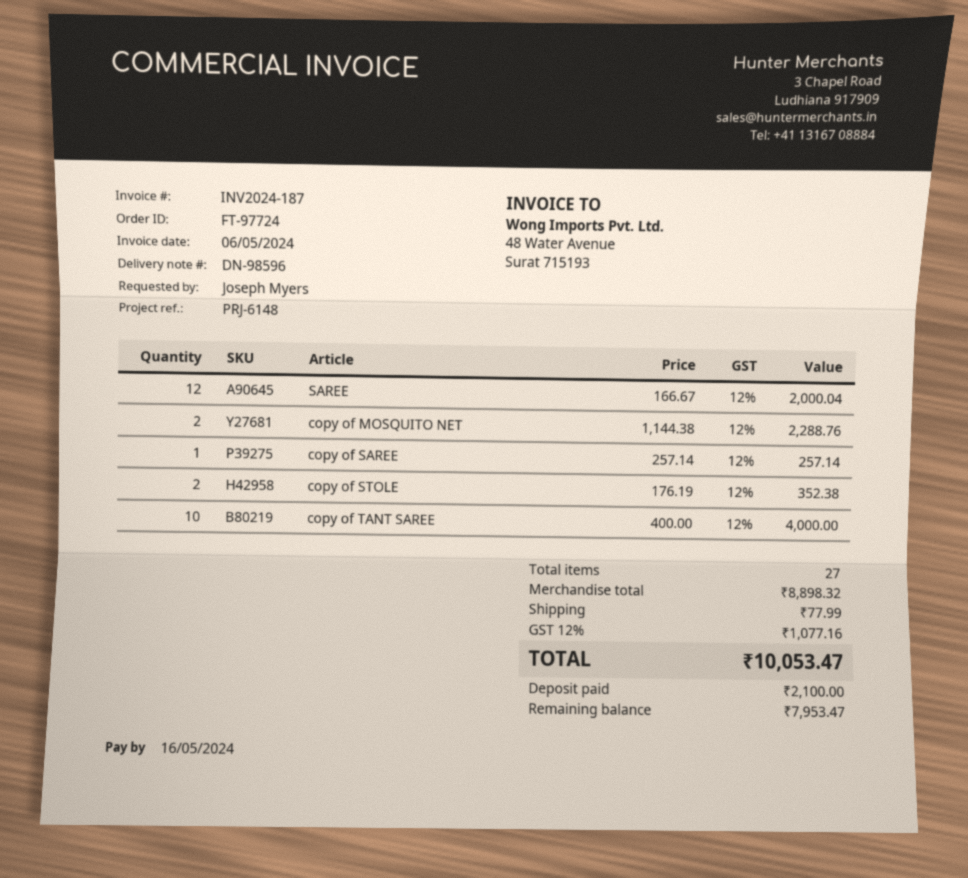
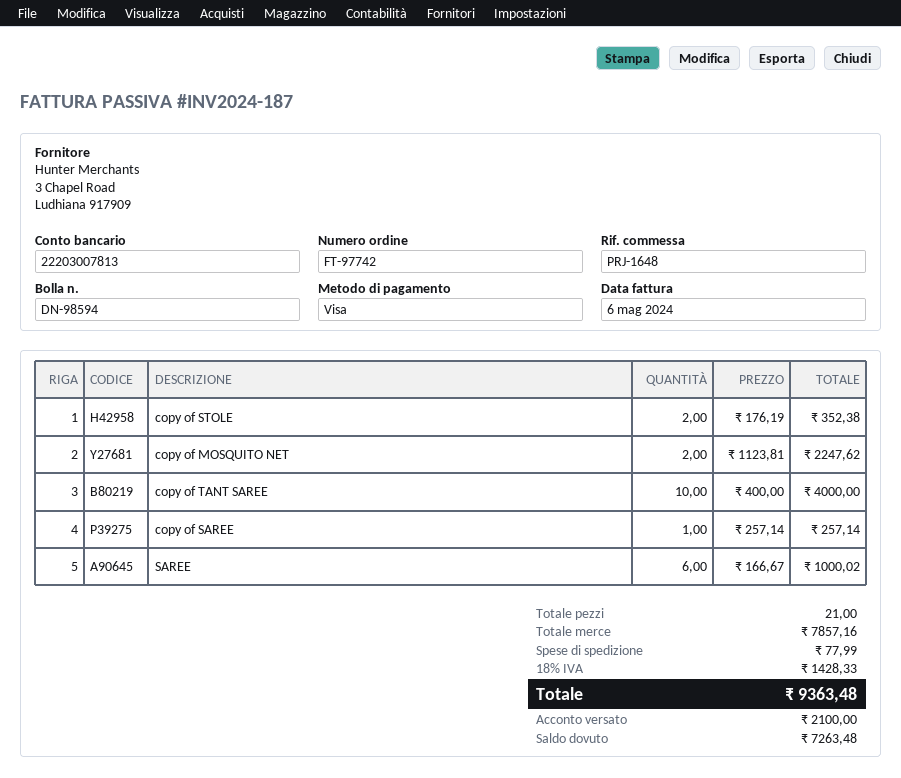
order number: FT-97724 -> FT-97742
delivery note number: DN-98596 -> DN-98594
reference: PRJ-6148 -> PRJ-1648
SAREE: 12 x 166.67 = 2000.04 -> 6 x 166.67 = 1000.02
copy of MOSQUITO NET: 2 x 1144.38 = 2288.76 -> 2 x 1123.81 = 2247.62
total quantity: 27 -> 21
subtotal: 8898.32 -> 7857.16
tax: 12% = 1077.16 -> 18% = 1428.33
total: 10053.47 -> 9363.48
balance: 7953.47 -> 7263.48

